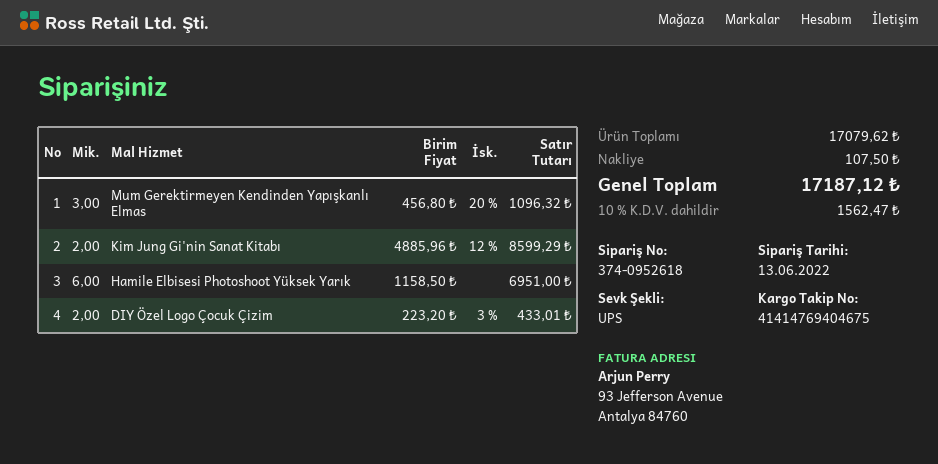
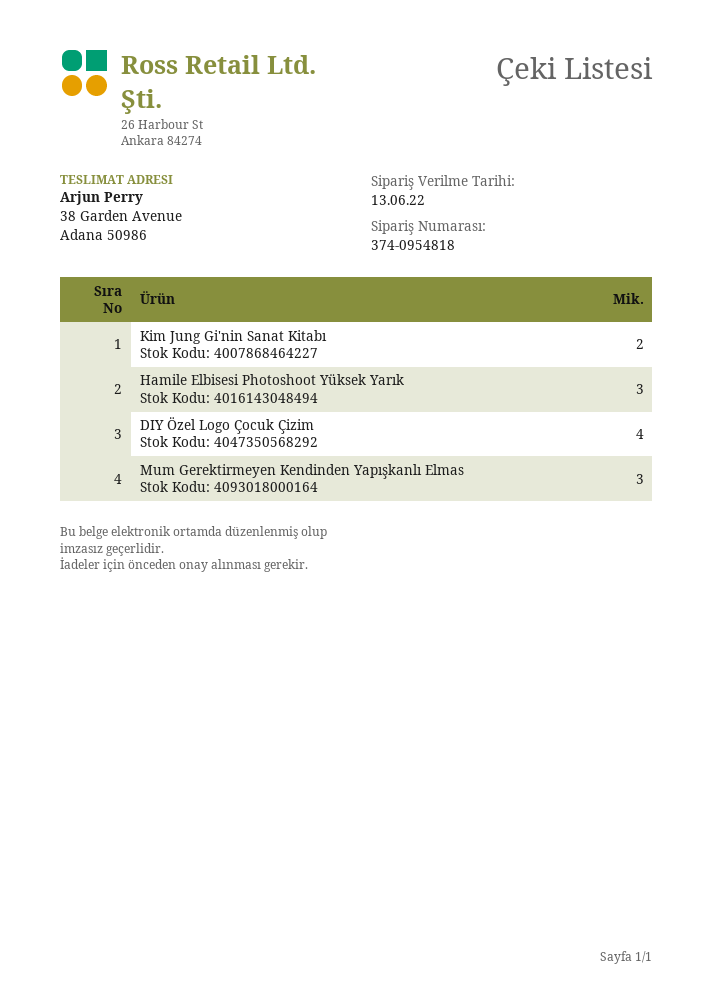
order number: 374-0952618 -> 374-0954818
Hamile Elbisesi Photoshoot Yüksek Yarık: 6 -> 3
DIY Özel Logo Çocuk Çizim: 2 -> 4

